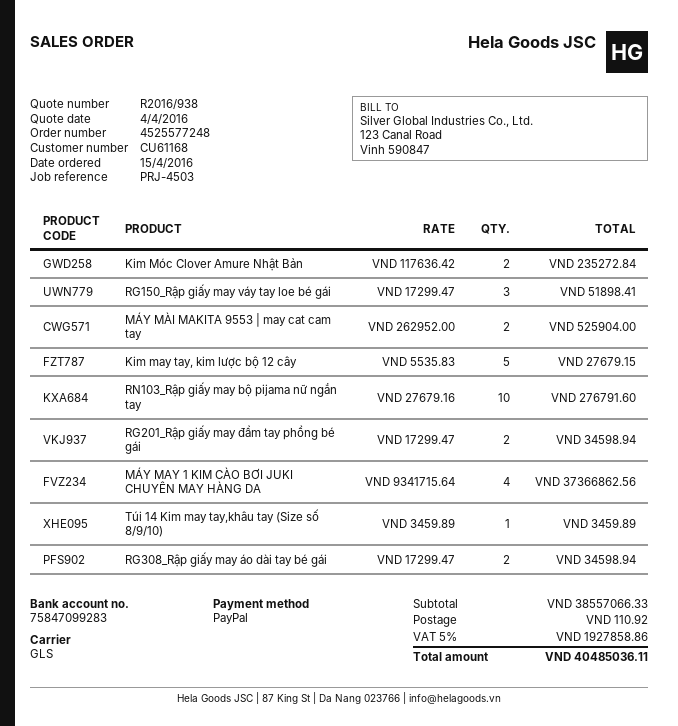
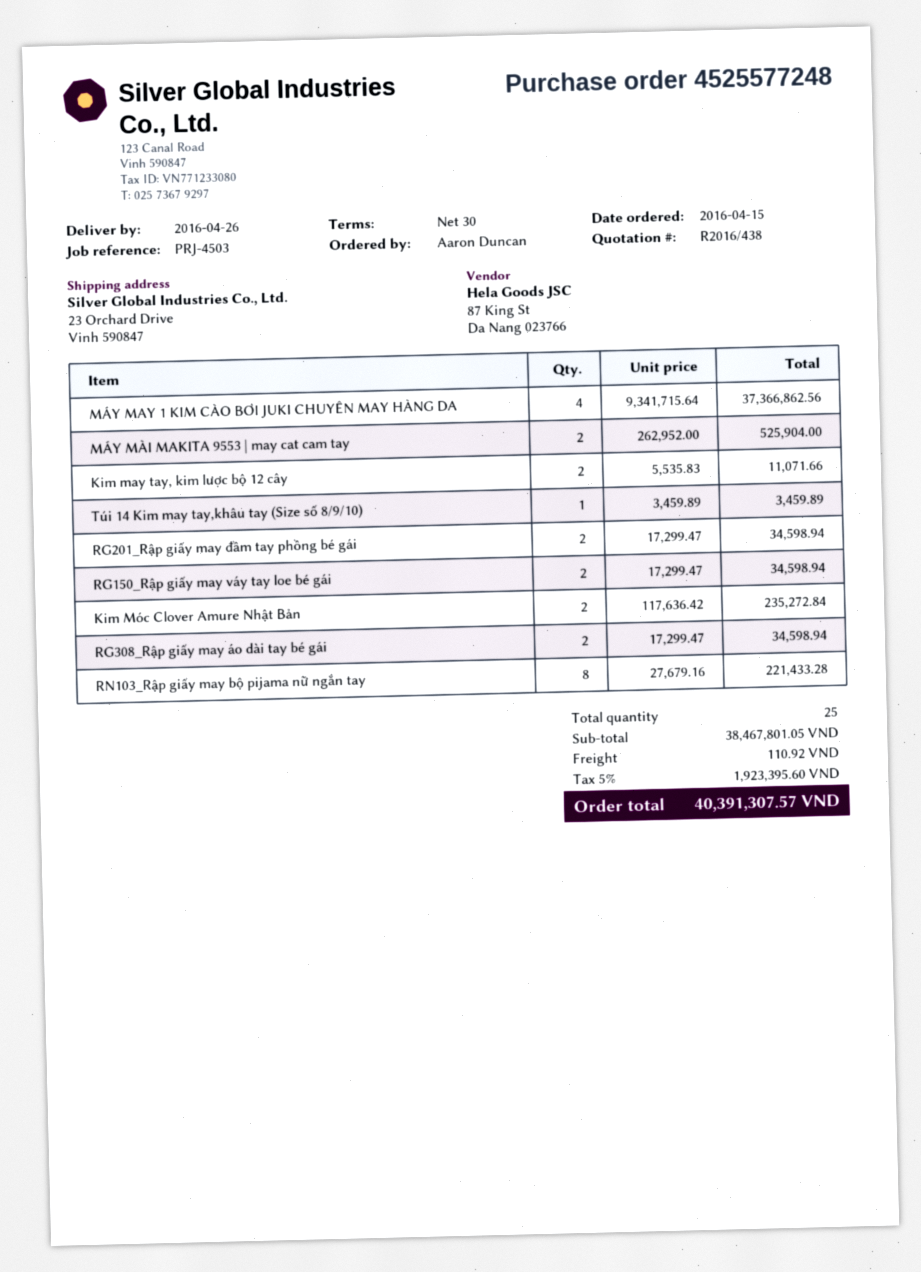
quote number: R2016/938 -> R2016/438
RG150_Rập giấy may váy tay loe bé gái: 3 x 17299.47 = 51898.41 -> 2 x 17299.47 = 34598.94
Kim may tay, kim lược bộ 12 cây: 5 x 5535.83 = 27679.15 -> 2 x 5535.83 = 11071.66
RN103_Rập giấy may bộ pijama nữ ngắn tay: 10 x 27679.16 = 276791.60 -> 8 x 27679.16 = 221433.28
subtotal: 38557066.33 -> 38467801.05
tax: 5% = 1927858.86 -> 5% = 1923395.60
total: 40485036.11 -> 40391307.57

